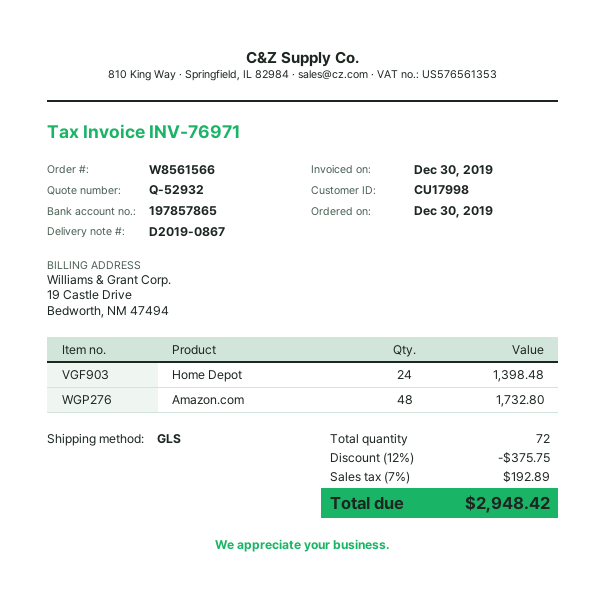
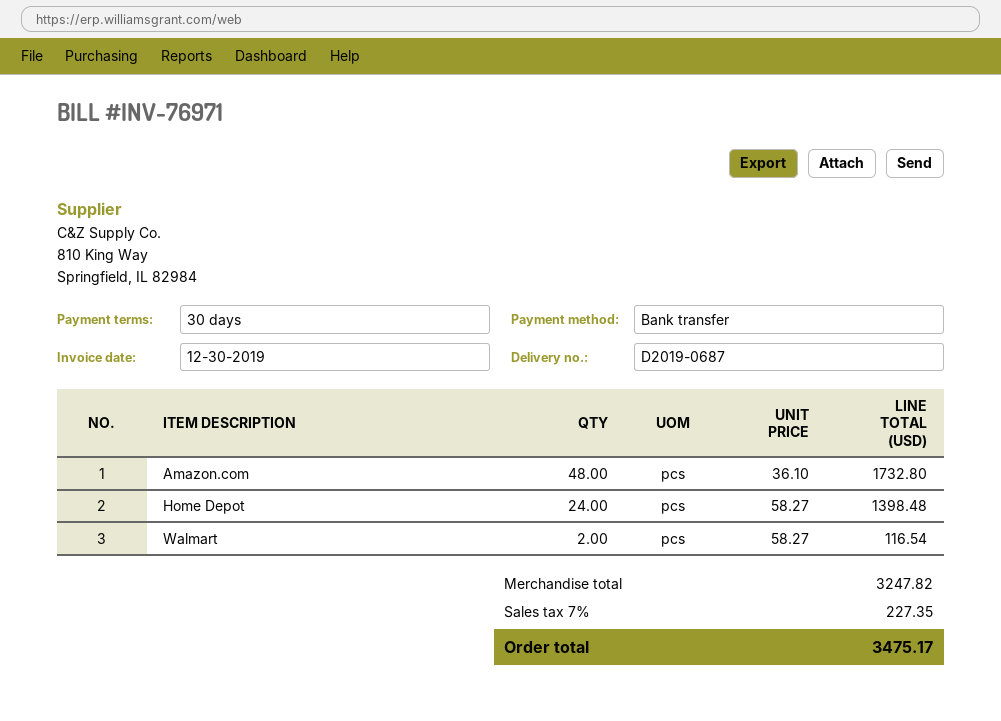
delivery note number: D2019-0867 -> D2019-0687
Walmart: none -> 2 for 116.54
discount: 12% = 375.75 -> none
tax: 7% = 192.89 -> 7% = 227.35
total: 2948.42 -> 3475.17

